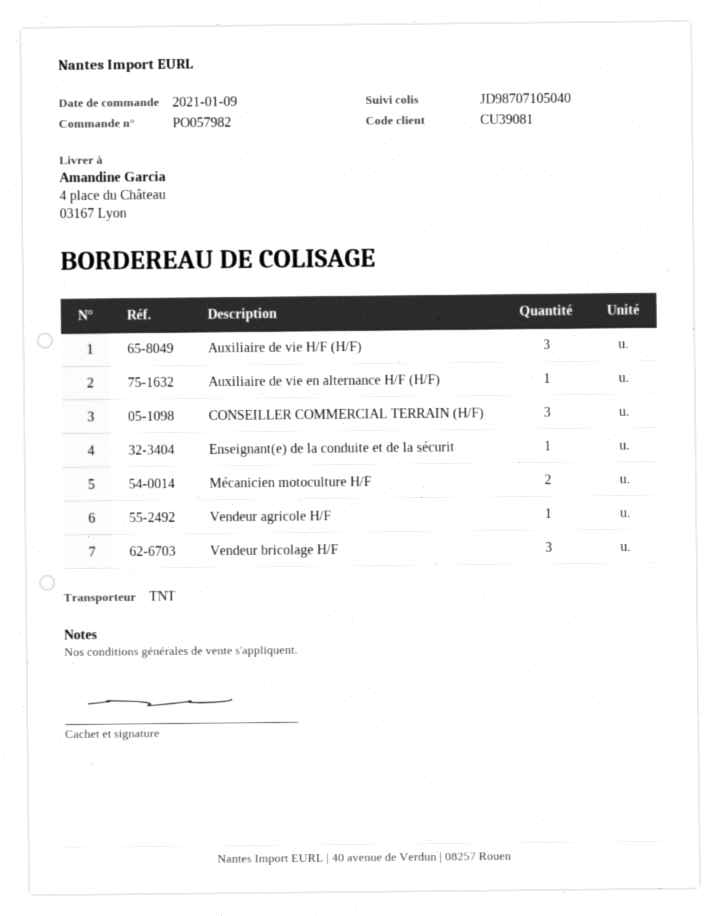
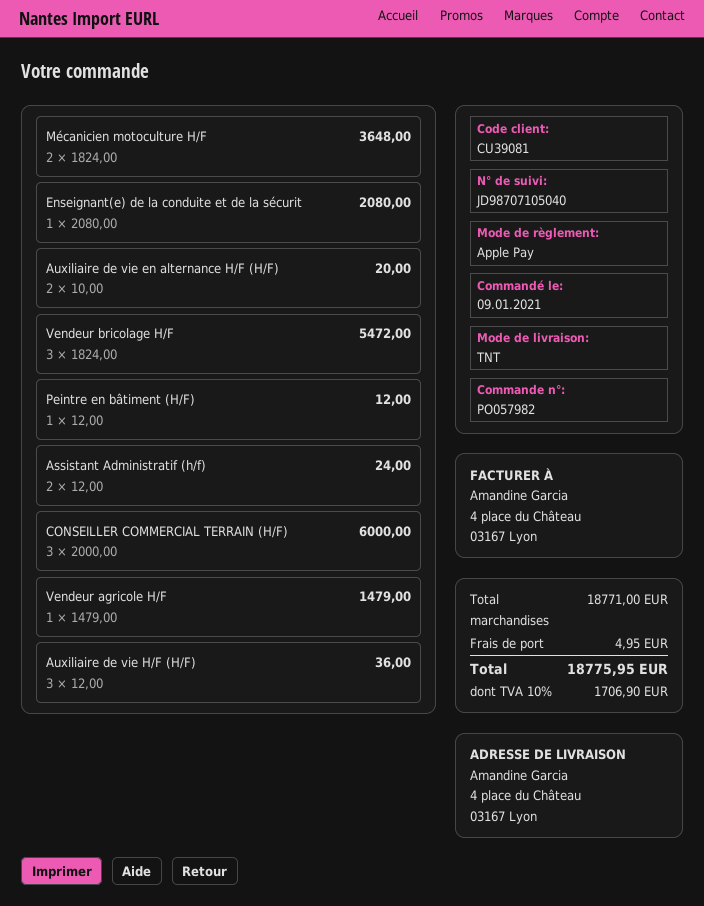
Auxiliaire de vie en alternance H/F (H/F): 1 -> 2
Peintre en bâtiment (H/F): none -> 1
Assistant Administratif (h/f): none -> 2

